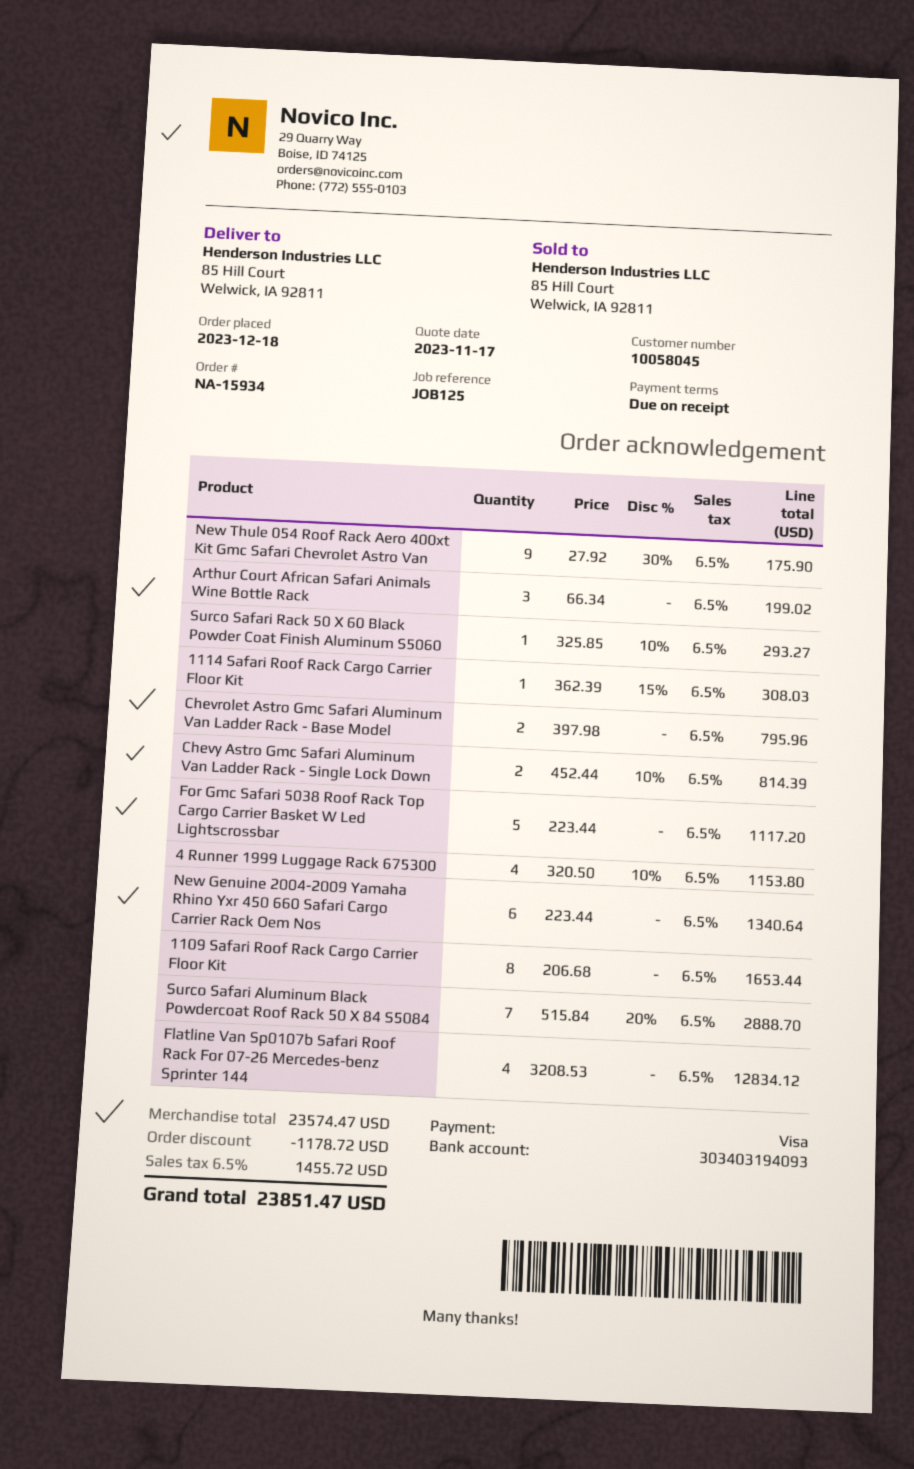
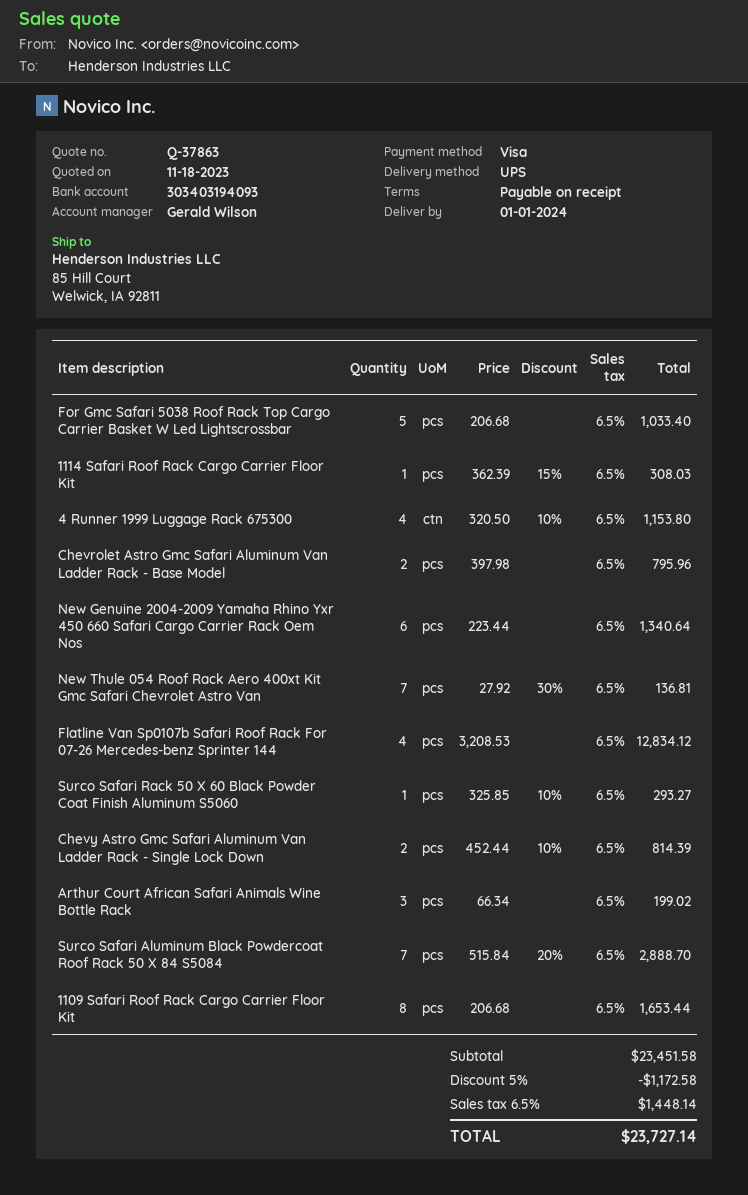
quote date: 2023-11-17 -> 2023-11-18
New Thule 054 Roof Rack Aero 400xt Kit Gmc Safari Chevrolet Astro Van: 9 x 27.92 - 30% = 175.90 -> 7 x 27.92 - 30% = 136.81
For Gmc Safari 5038 Roof Rack Top Cargo Carrier Basket W Led Lightscrossbar: 5 x 223.44 = 1117.20 -> 5 x 206.68 = 1033.40
subtotal: 23574.47 -> 23451.58
discount: 1178.72 -> 1172.58
tax: 6.5% = 1455.72 -> 6.5% = 1448.14
total: 23851.47 -> 23727.14

